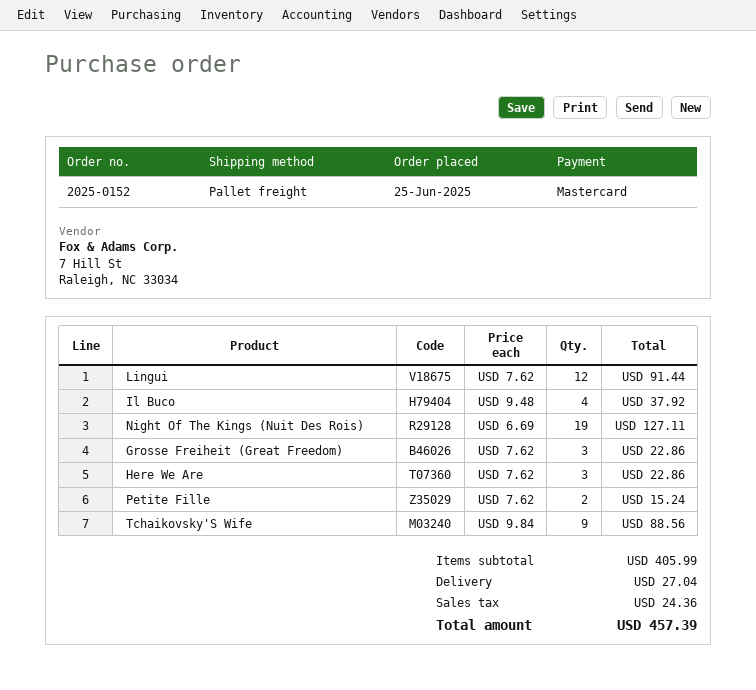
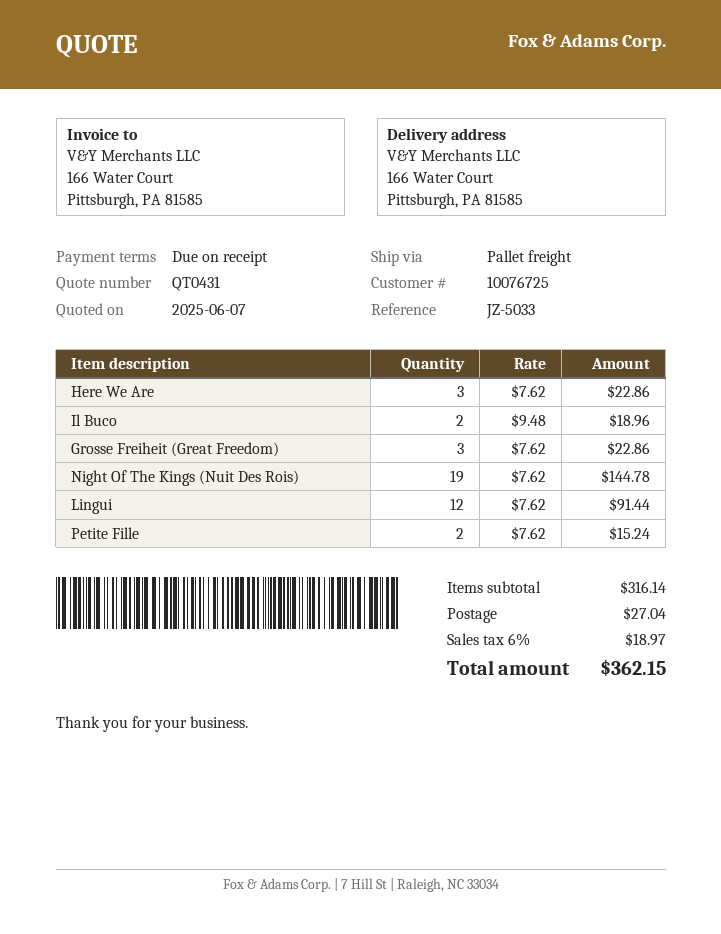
Il Buco: 4 x 9.48 = 37.92 -> 2 x 9.48 = 18.96
Night Of The Kings (Nuit Des Rois): 19 x 6.69 = 127.11 -> 19 x 7.62 = 144.78
Tchaikovsky'S Wife: 9 x 9.84 = 88.56 -> none
subtotal: 405.99 -> 316.14
tax: 24.36 -> 18.97
total: 457.39 -> 362.15

